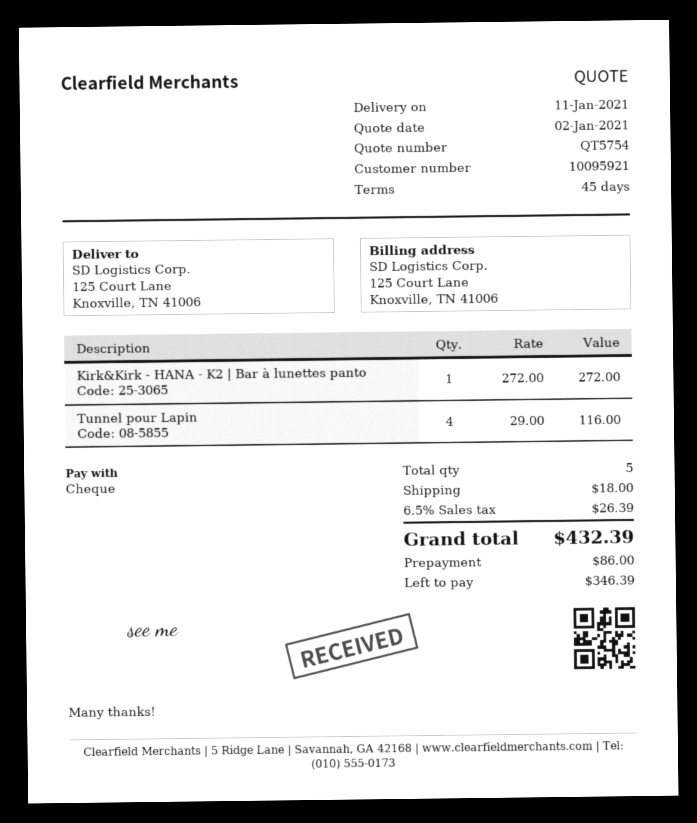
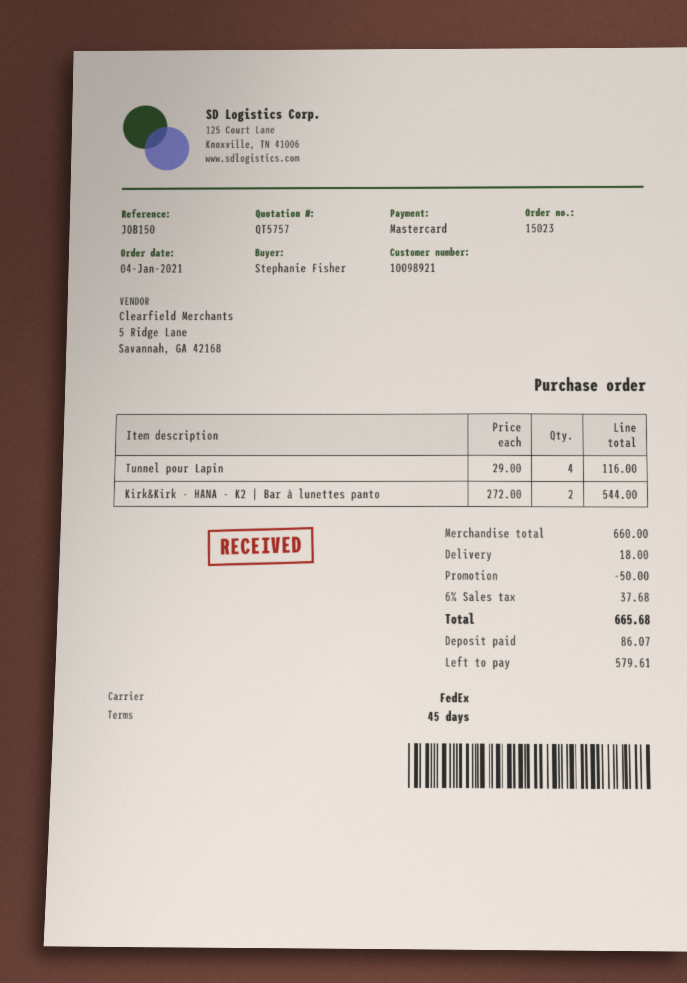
quote number: QT5754 -> QT5757
customer number: 10095921 -> 10098921
payment method: cheque -> Mastercard
Kirk&Kirk - HANA - K2 | Bar à lunettes panto: 1 x 272.00 = 272.00 -> 2 x 272.00 = 544.00
discount: none -> 50.00
tax: 6.5% = 26.39 -> 6% = 37.68
total: 432.39 -> 665.68
deposit: 86.00 -> 86.07
balance: 346.39 -> 579.61

